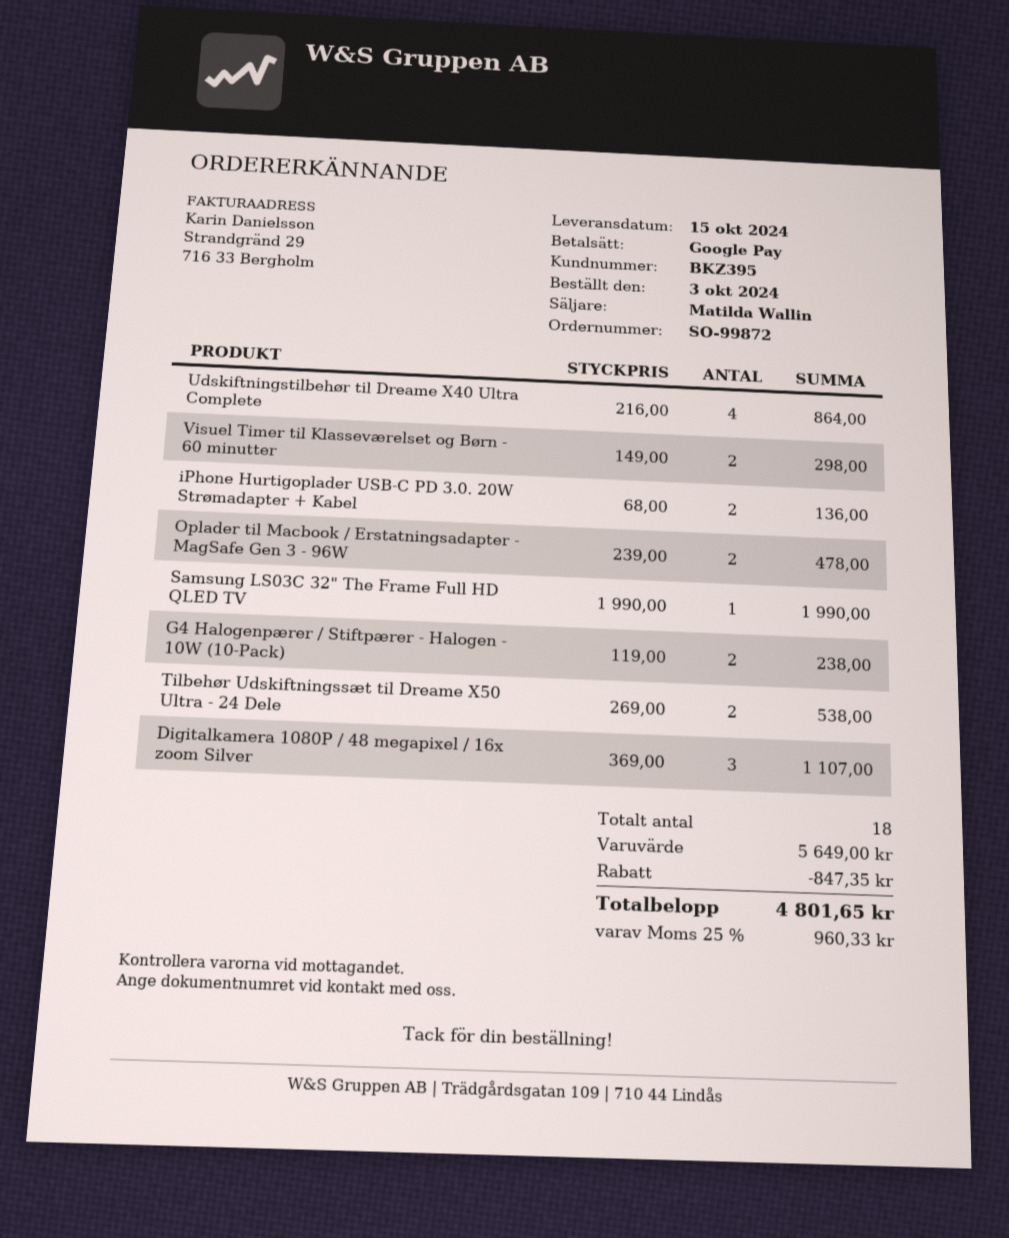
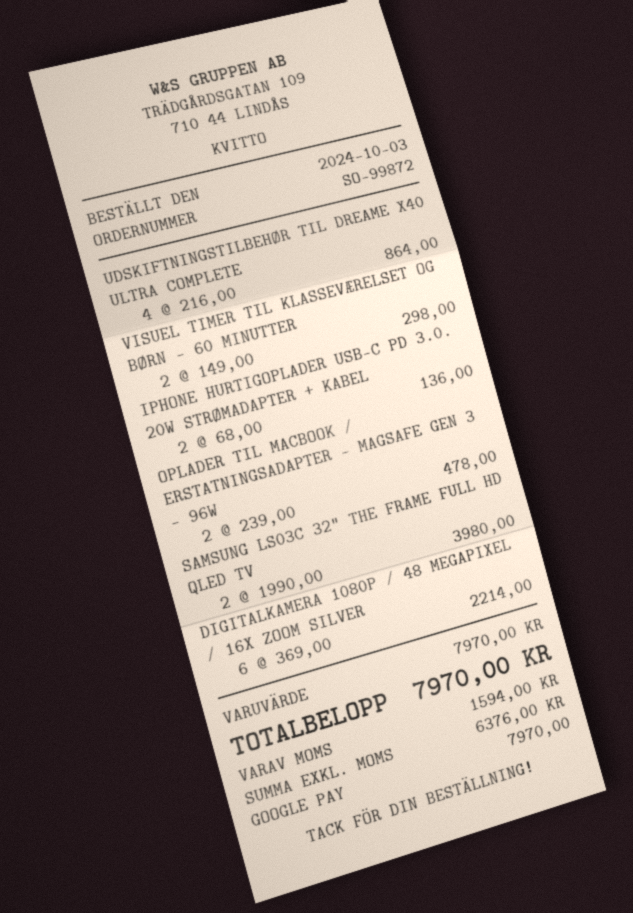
Samsung LS03C 32" The Frame Full HD QLED TV: 1 x 1990.00 = 1990.00 -> 2 x 1990.00 = 3980.00
G4 Halogenpærer / Stiftpærer - Halogen - 10W (10-Pack): 2 x 119.00 = 238.00 -> none
Tilbehør Udskiftningssæt til Dreame X50 Ultra - 24 Dele: 2 x 269.00 = 538.00 -> none
Digitalkamera 1080P / 48 megapixel / 16x zoom Silver: 3 x 369.00 = 1107.00 -> 6 x 369.00 = 2214.00
subtotal: 5649.00 -> 7970.00
discount: 847.35 -> none
tax: 960.33 -> 1594.00
total: 4801.65 -> 7970.00

